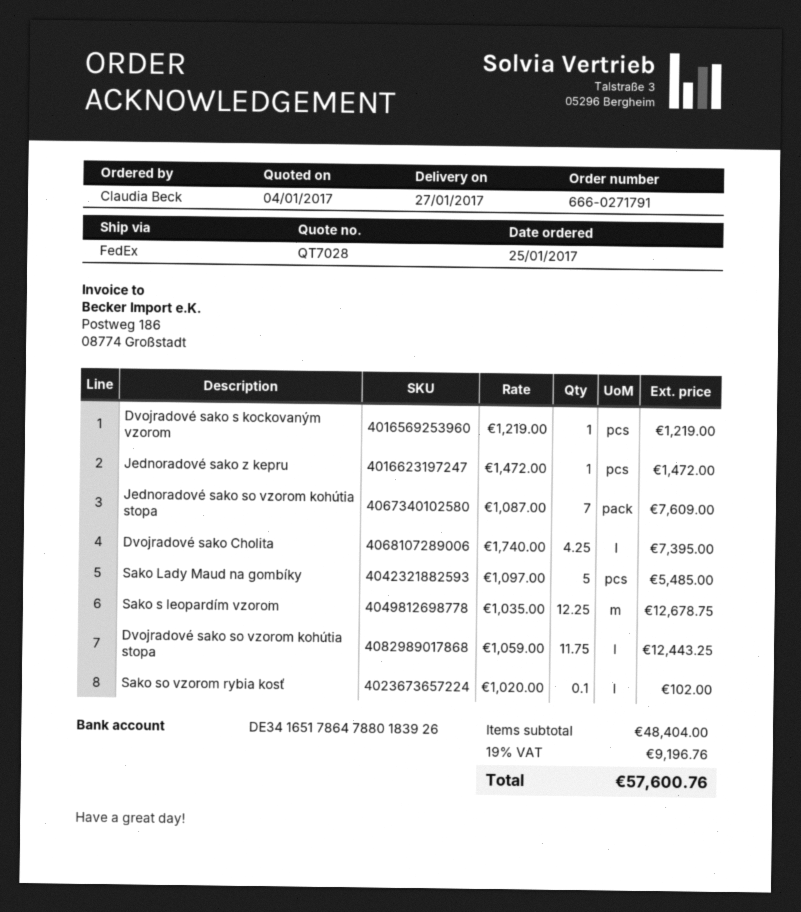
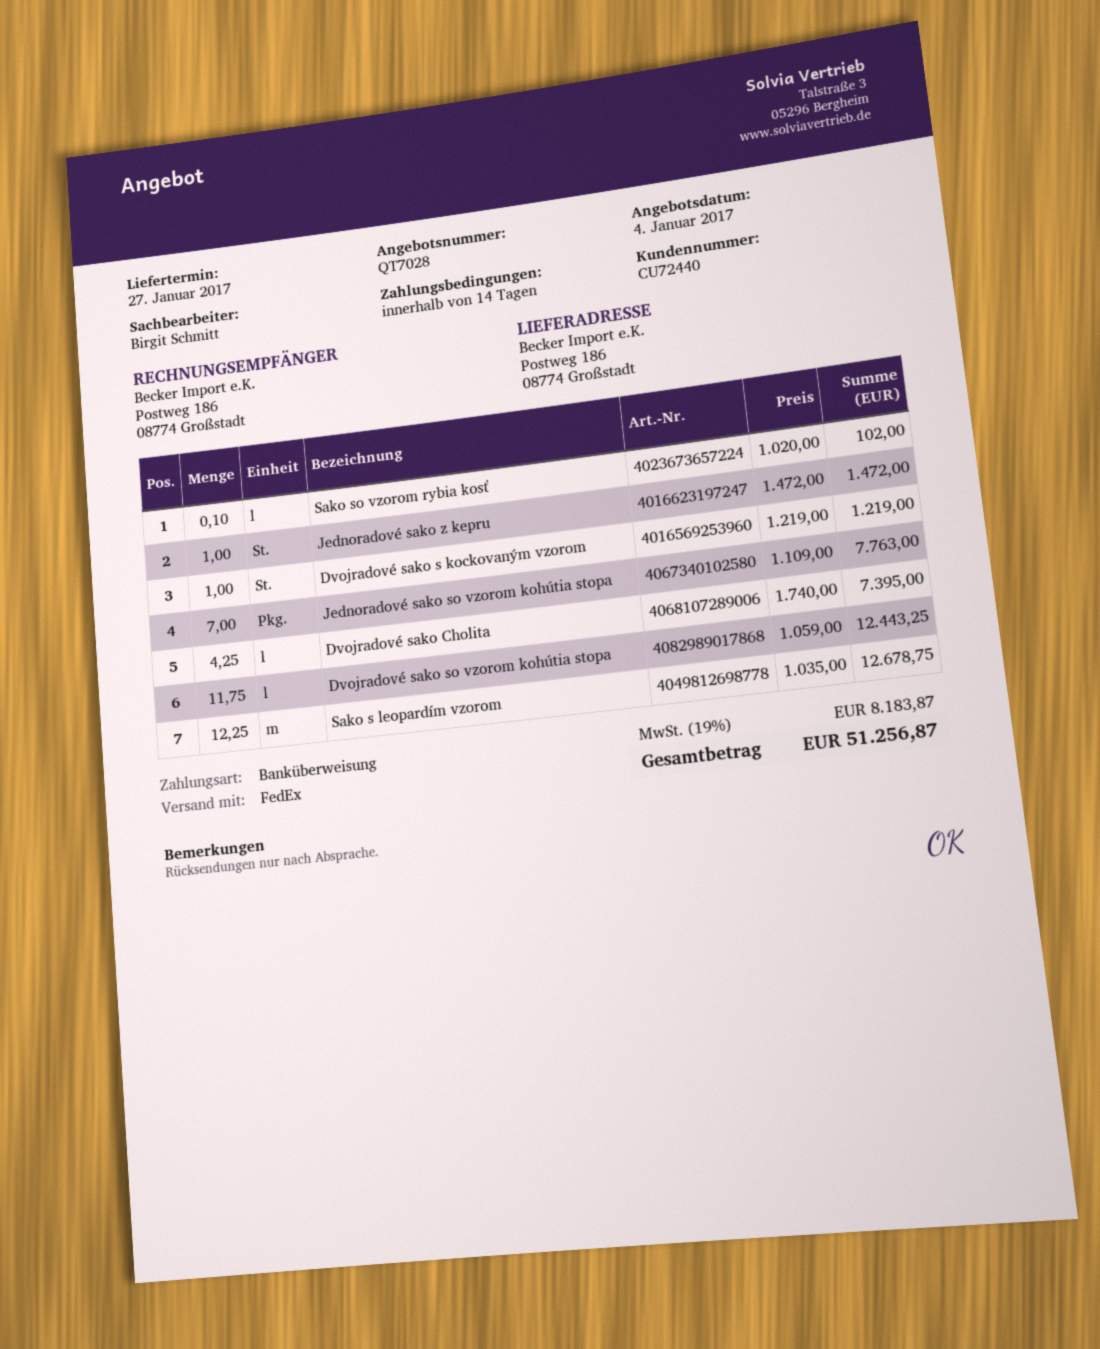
Jednoradové sako so vzorom kohútia stopa: 7 x 1087.00 = 7609.00 -> 7 x 1109.00 = 7763.00
Sako Lady Maud na gombíky: 5 x 1097.00 = 5485.00 -> none
tax: 19% = 9196.76 -> 19% = 8183.87
total: 57600.76 -> 51256.87

